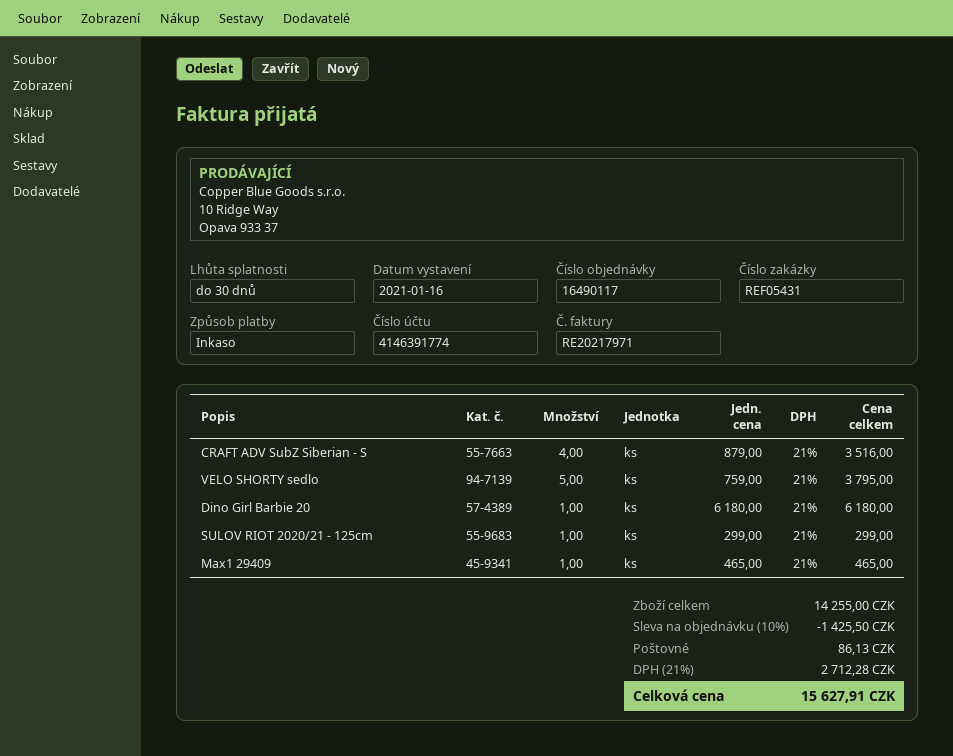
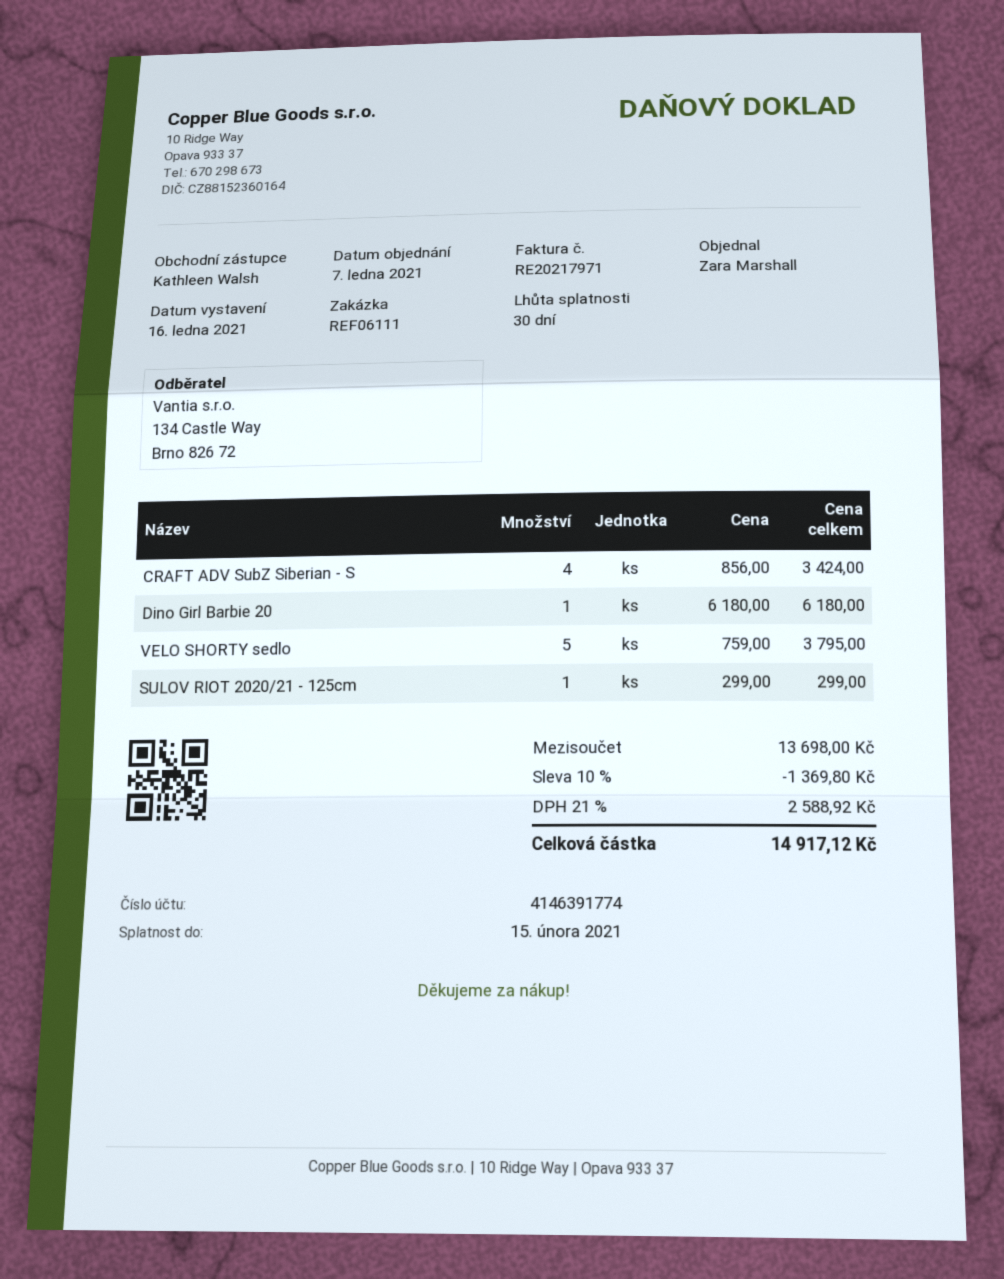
reference: REF05431 -> REF06111
CRAFT ADV SubZ Siberian - S: 4 x 879.00 = 3516.00 -> 4 x 856.00 = 3424.00
Max1 29409: 1 x 465.00 = 465.00 -> none
subtotal: 14255.00 -> 13698.00
discount: 10% = 1425.50 -> 10% = 1369.80
shipping: 86.13 -> none
tax: 21% = 2712.28 -> 21% = 2588.92
total: 15627.91 -> 14917.12

